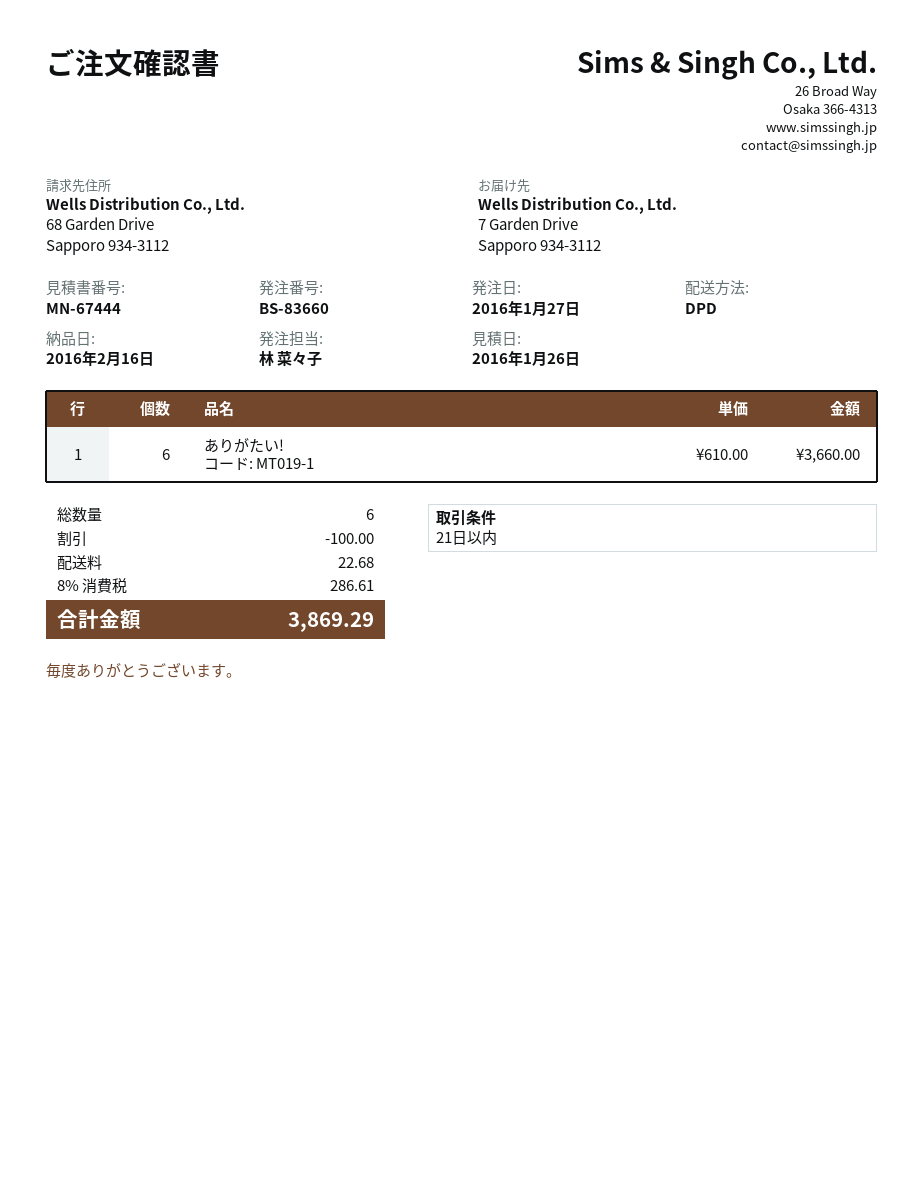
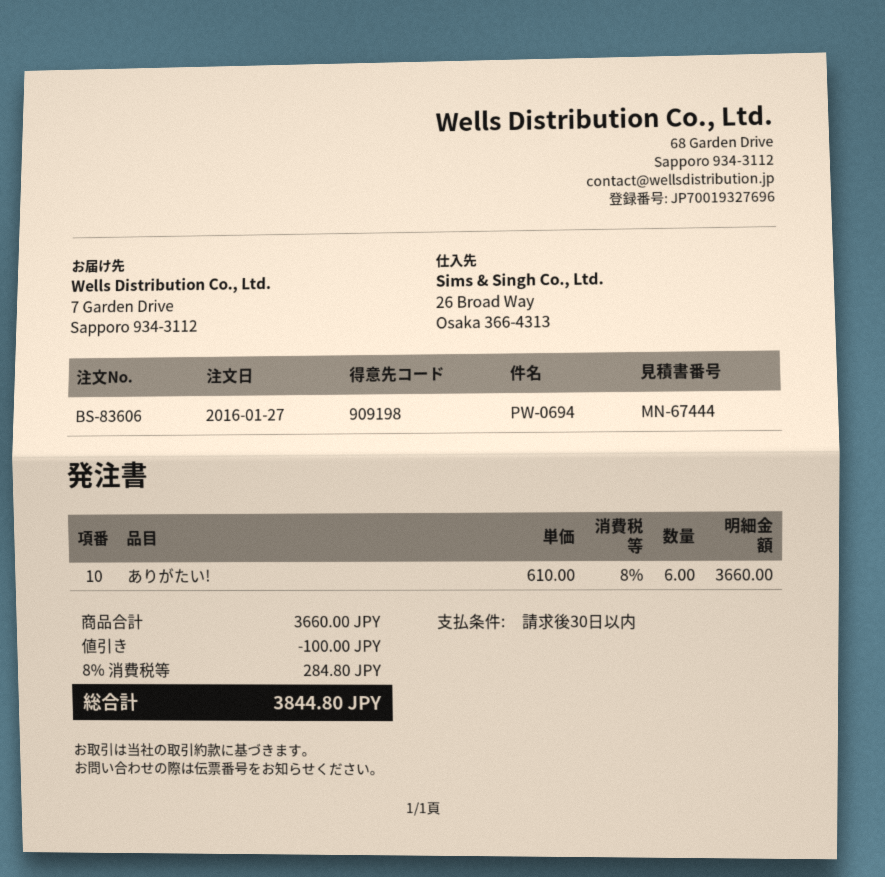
order number: BS-83660 -> BS-83606
payment terms: 21 days -> 30 days
shipping: 22.68 -> none
tax: 8% = 286.61 -> 8% = 284.80
total: 3869.29 -> 3844.80

